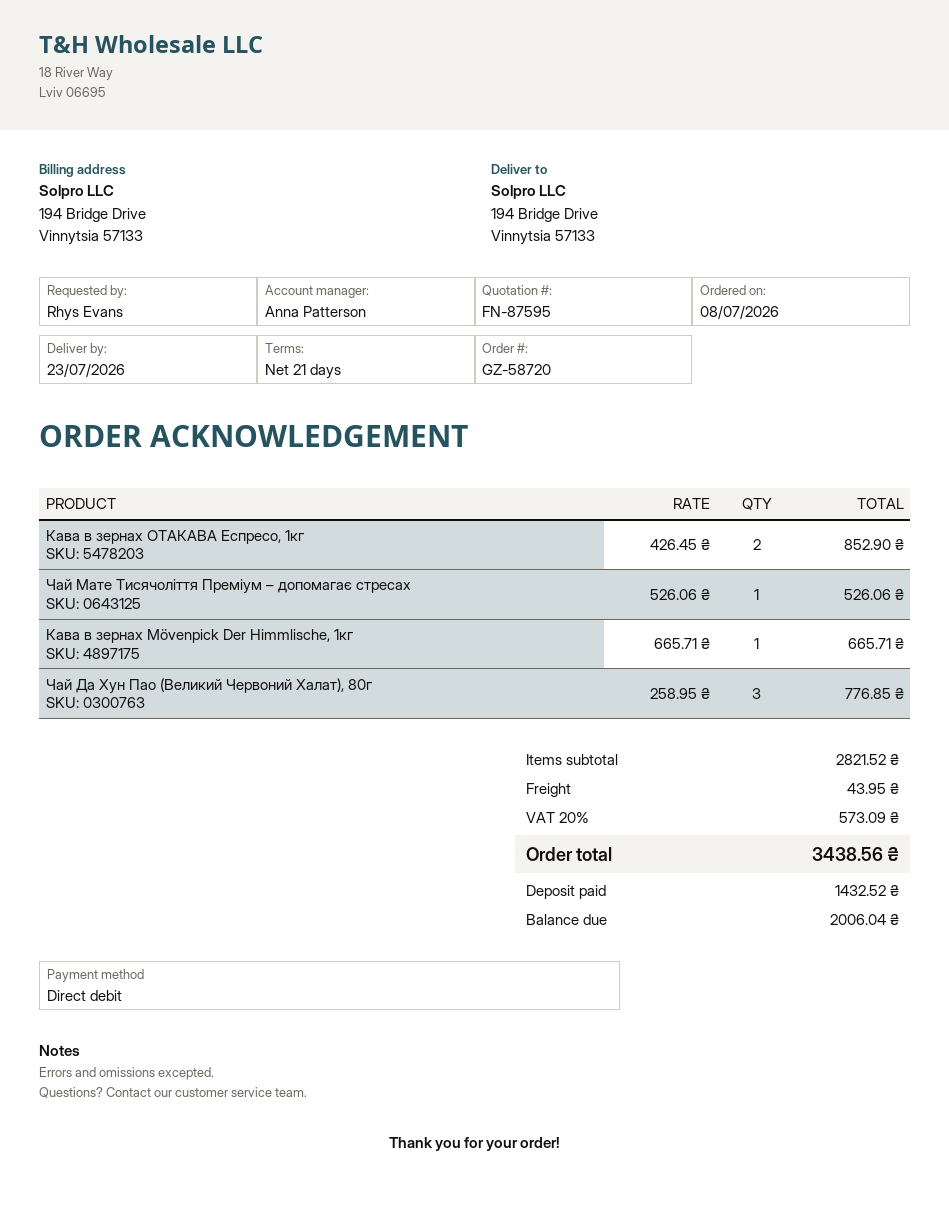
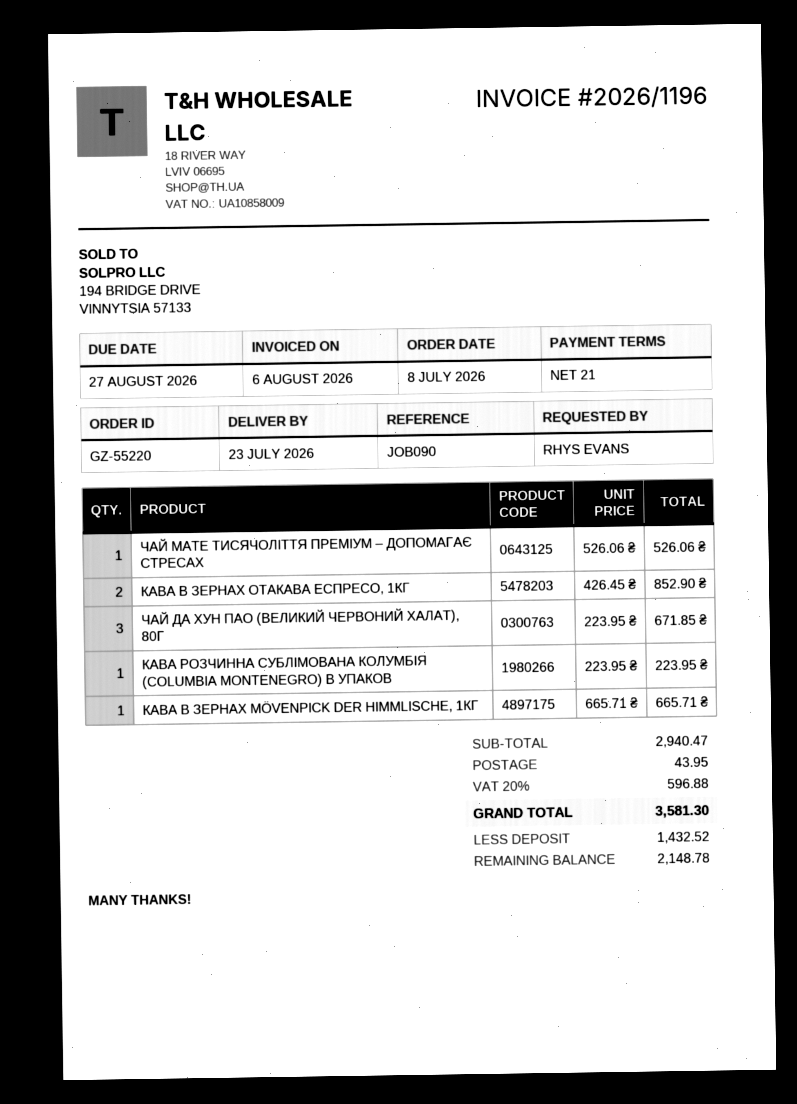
order number: GZ-58720 -> GZ-55220
Чай Да Хун Пао (Великий Червоний Халат), 80г: 3 x 258.95 = 776.85 -> 3 x 223.95 = 671.85
КАВА РОЗЧИННА СУБЛІМОВАНА КОЛУМБІЯ (COLUMBIA MONTENEGRO) В УПАКОВ: none -> 1 x 223.95 = 223.95
subtotal: 2821.52 -> 2940.47
tax: 20% = 573.09 -> 20% = 596.88
total: 3438.56 -> 3581.30
balance: 2006.04 -> 2148.78

